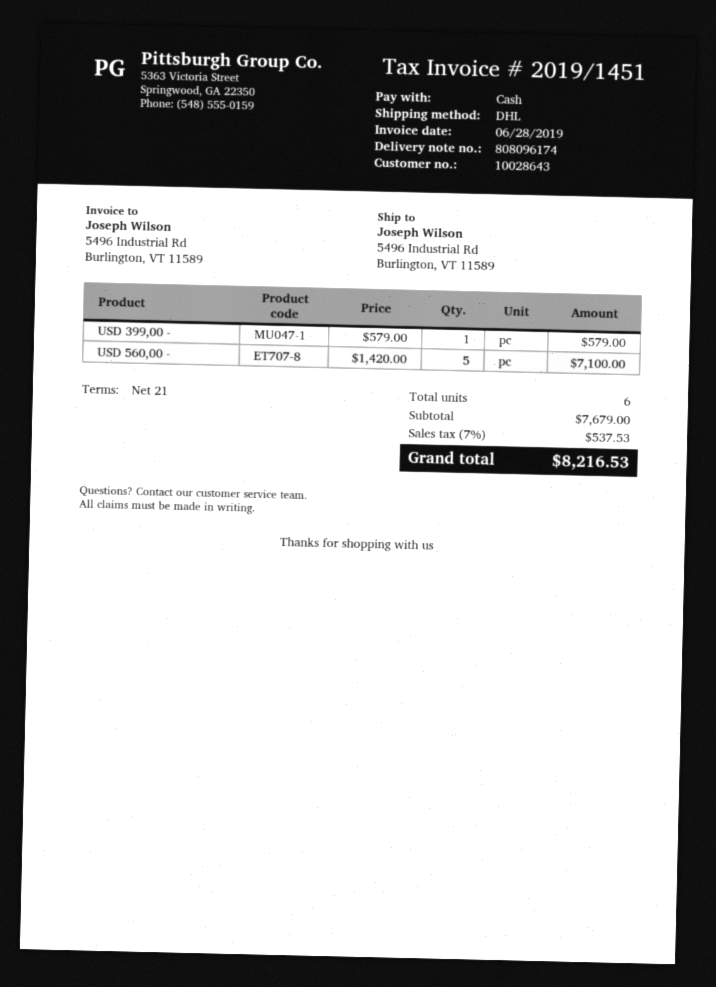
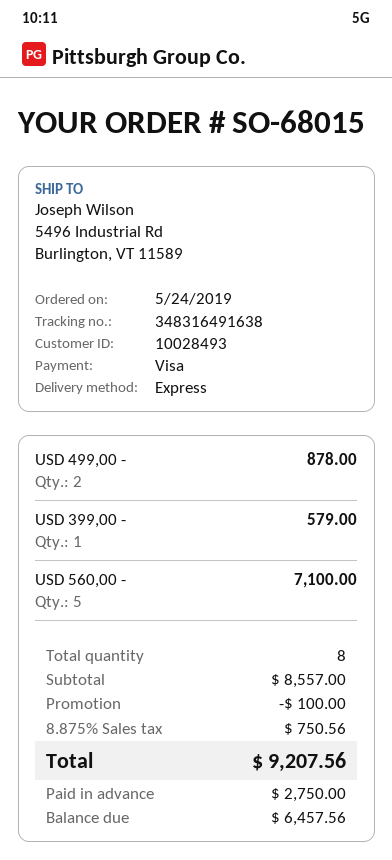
customer number: 10028643 -> 10028493
payment method: cash -> Visa
shipping method: DHL -> express
USD 499,00 -: none -> 2 for 878.00
total quantity: 6 -> 8
subtotal: 7679.00 -> 8557.00
discount: none -> 100.00
tax: 7% = 537.53 -> 8.875% = 750.56
total: 8216.53 -> 9207.56

